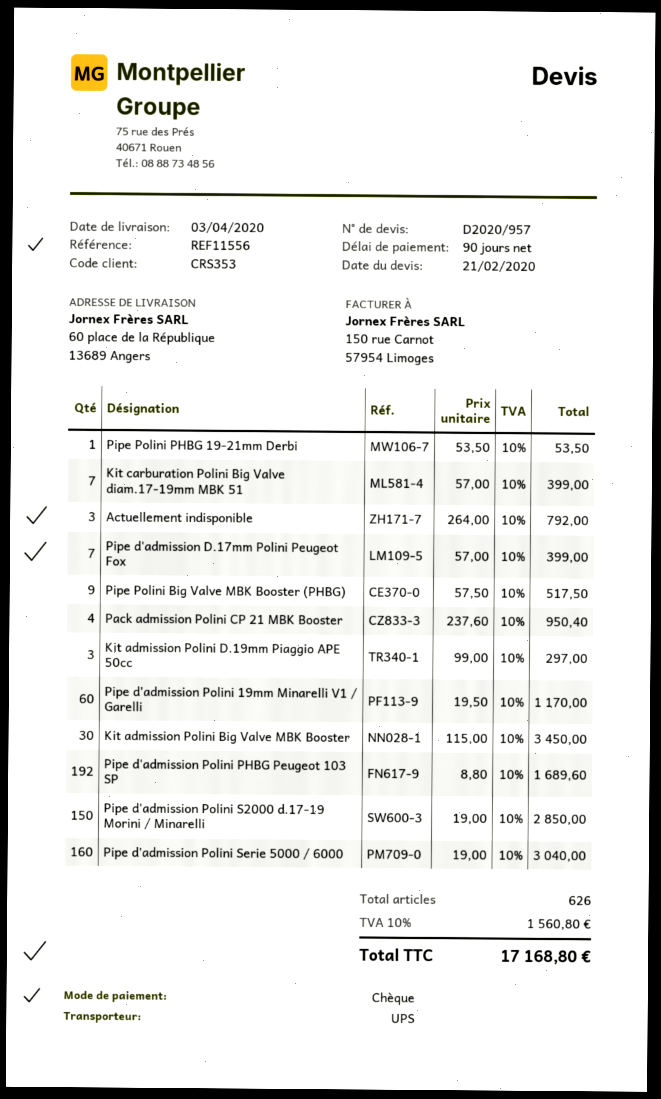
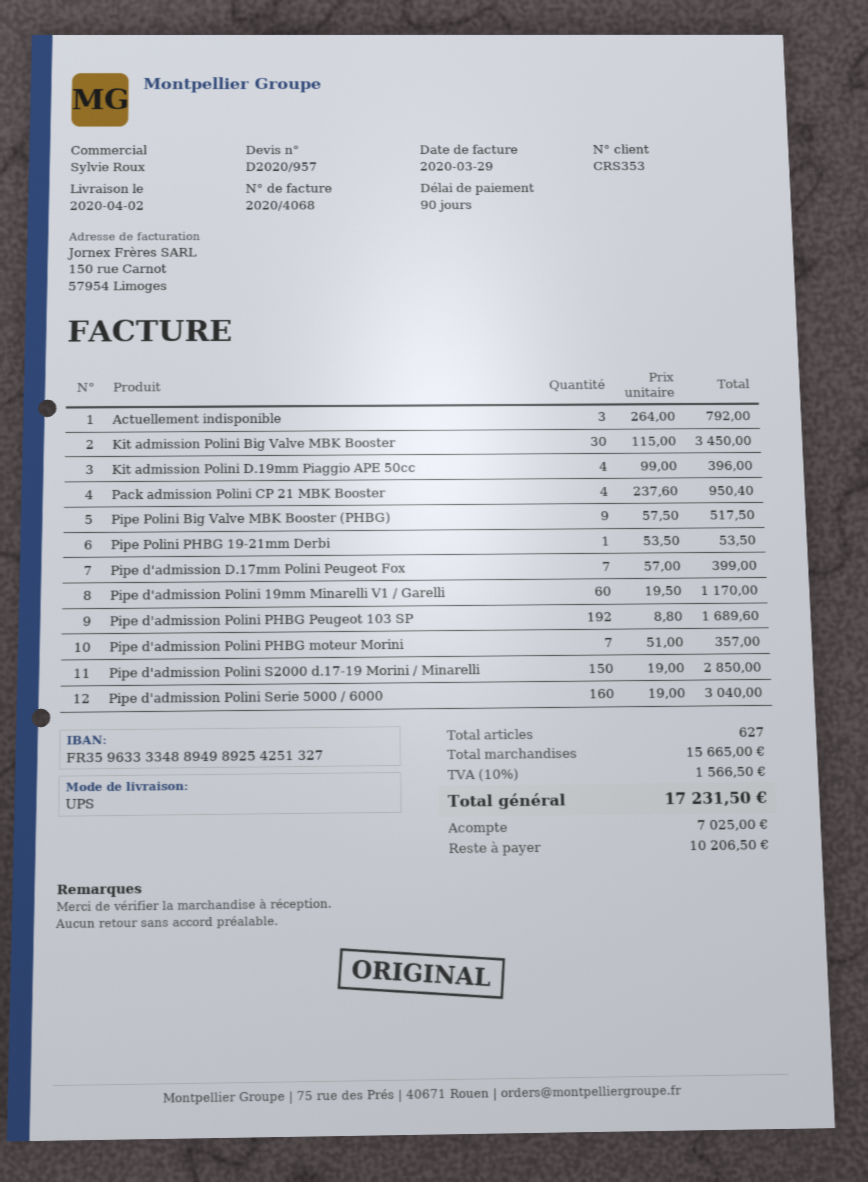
delivery date: 2020-04-03 -> 2020-04-02
Kit carburation Polini Big Valve diam.17-19mm MBK 51: 7 x 57.00 = 399.00 -> none
Kit admission Polini D.19mm Piaggio APE 50cc: 3 x 99.00 = 297.00 -> 4 x 99.00 = 396.00
Pipe d'admission Polini PHBG moteur Morini: none -> 7 x 51.00 = 357.00
total quantity: 626 -> 627
tax: 10% = 1560.80 -> 10% = 1566.50
total: 17168.80 -> 17231.50

